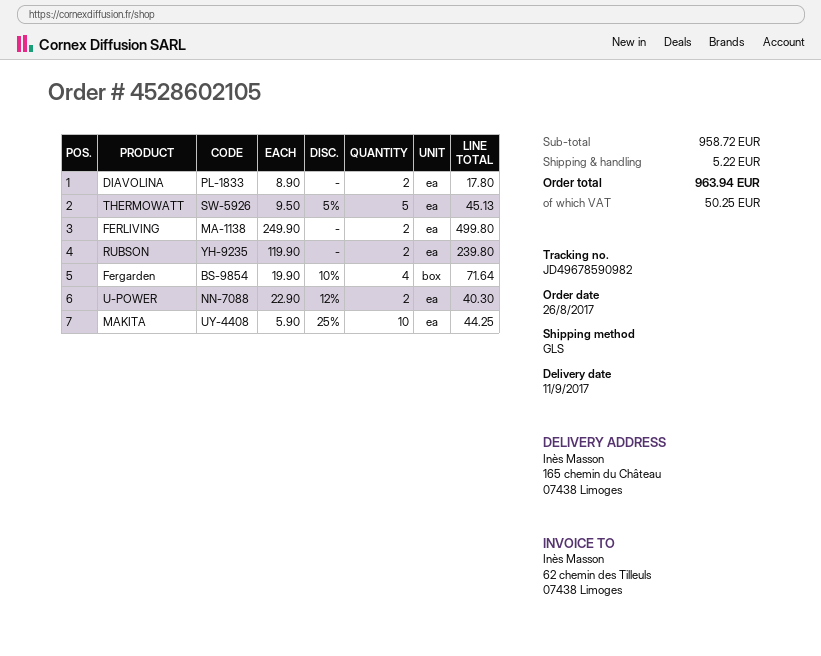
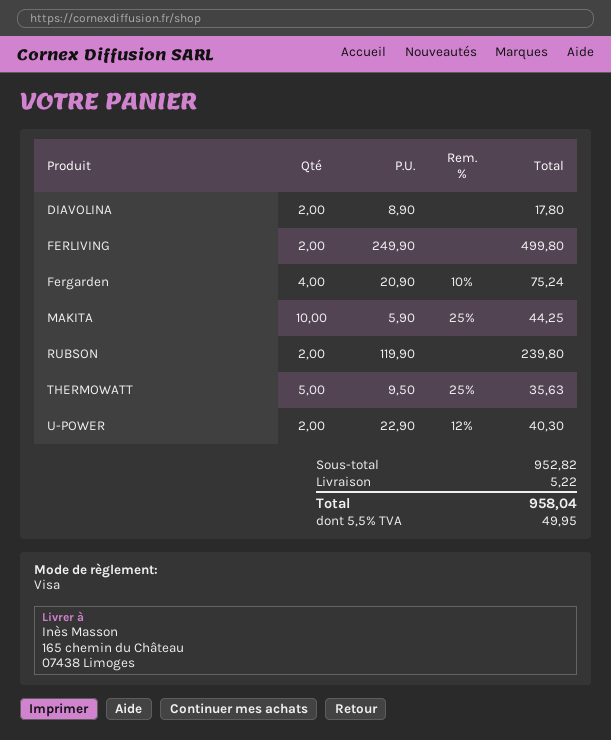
THERMOWATT: 5 x 9.50 - 5% = 45.13 -> 5 x 9.50 - 25% = 35.63
Fergarden: 4 x 19.90 - 10% = 71.64 -> 4 x 20.90 - 10% = 75.24
subtotal: 958.72 -> 952.82
tax: 50.25 -> 49.95
total: 963.94 -> 958.04

